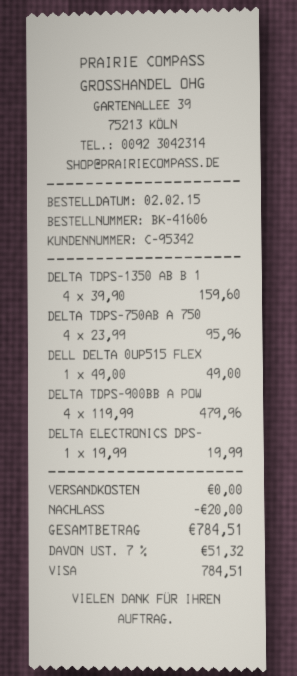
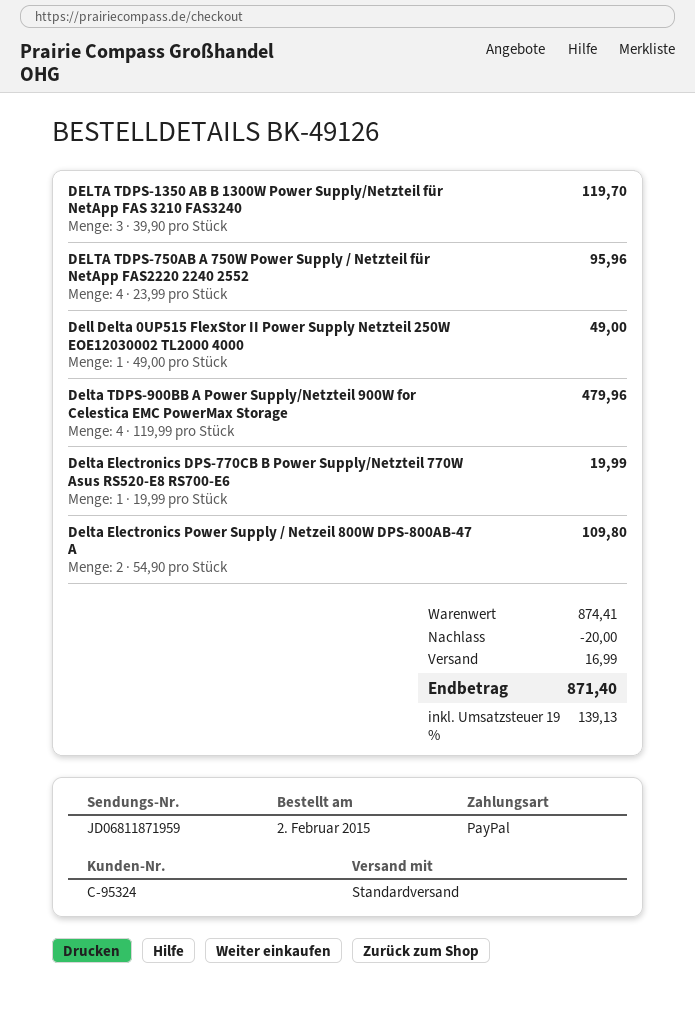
order number: BK-41606 -> BK-49126
customer number: C-95342 -> C-95324
payment method: Visa -> PayPal
DELTA TDPS-1350 AB B 1: 4 x 39.90 = 159.60 -> 3 x 39.90 = 119.70
Delta Electronics Power Supply / Netzeil 800W DPS-800AB-47 A: none -> 2 x 54.90 = 109.80
shipping: 0.00 -> 16.99
tax: 7% = 51.32 -> 19% = 139.13
total: 784.51 -> 871.40

